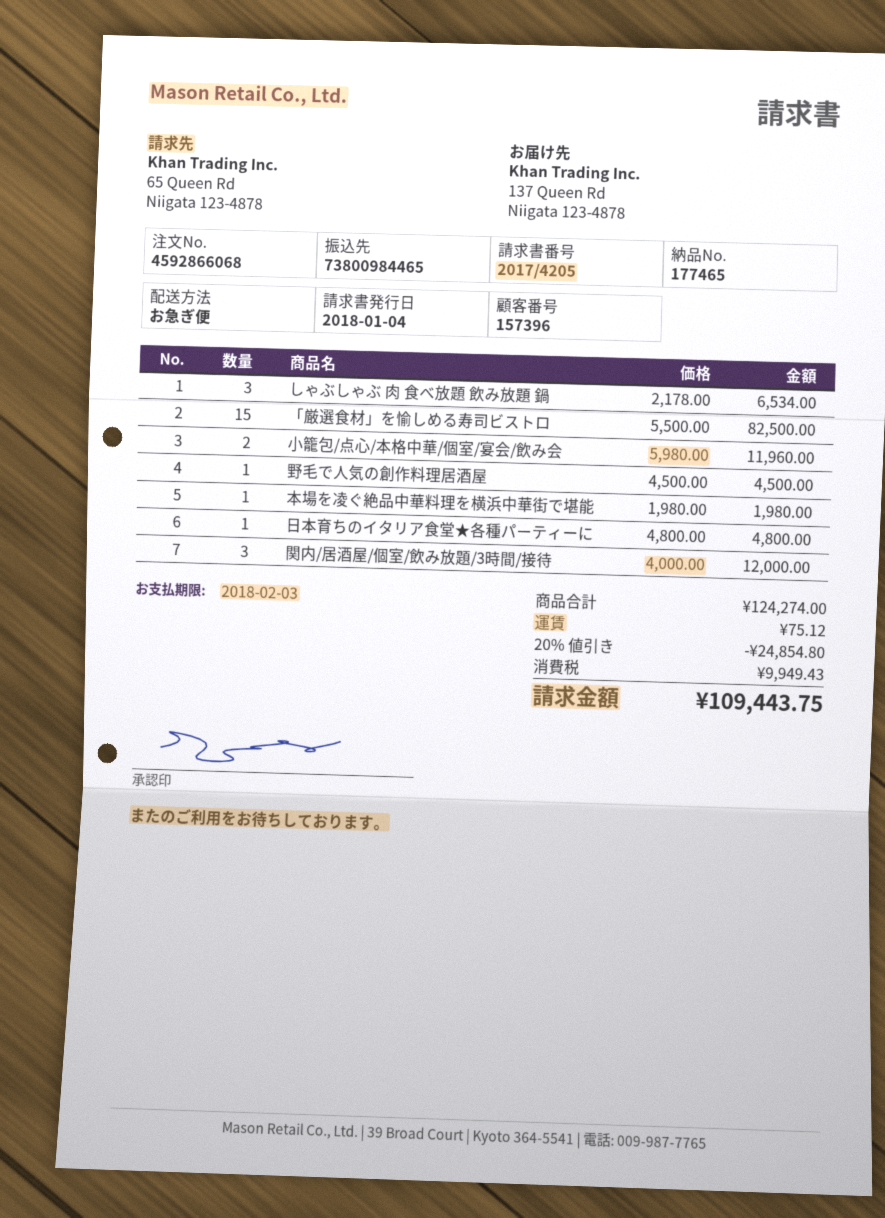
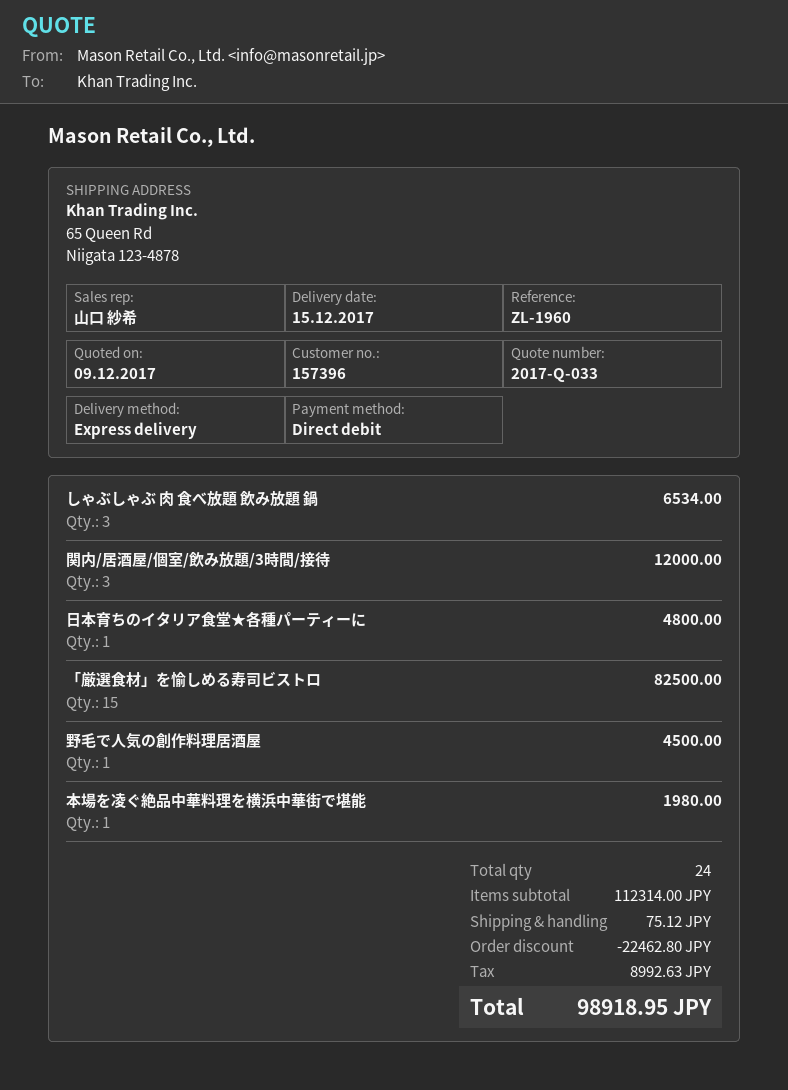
ship to: 137 Queen Rd, Niigata 123-4878 -> 65 Queen Rd, Niigata 123-4878
小籠包/点心/本格中華/個室/宴会/飲み会: 2 for 11960.00 -> none
subtotal: 124274.00 -> 112314.00
discount: 24854.80 -> 22462.80
tax: 9949.43 -> 8992.63
total: 109443.75 -> 98918.95

